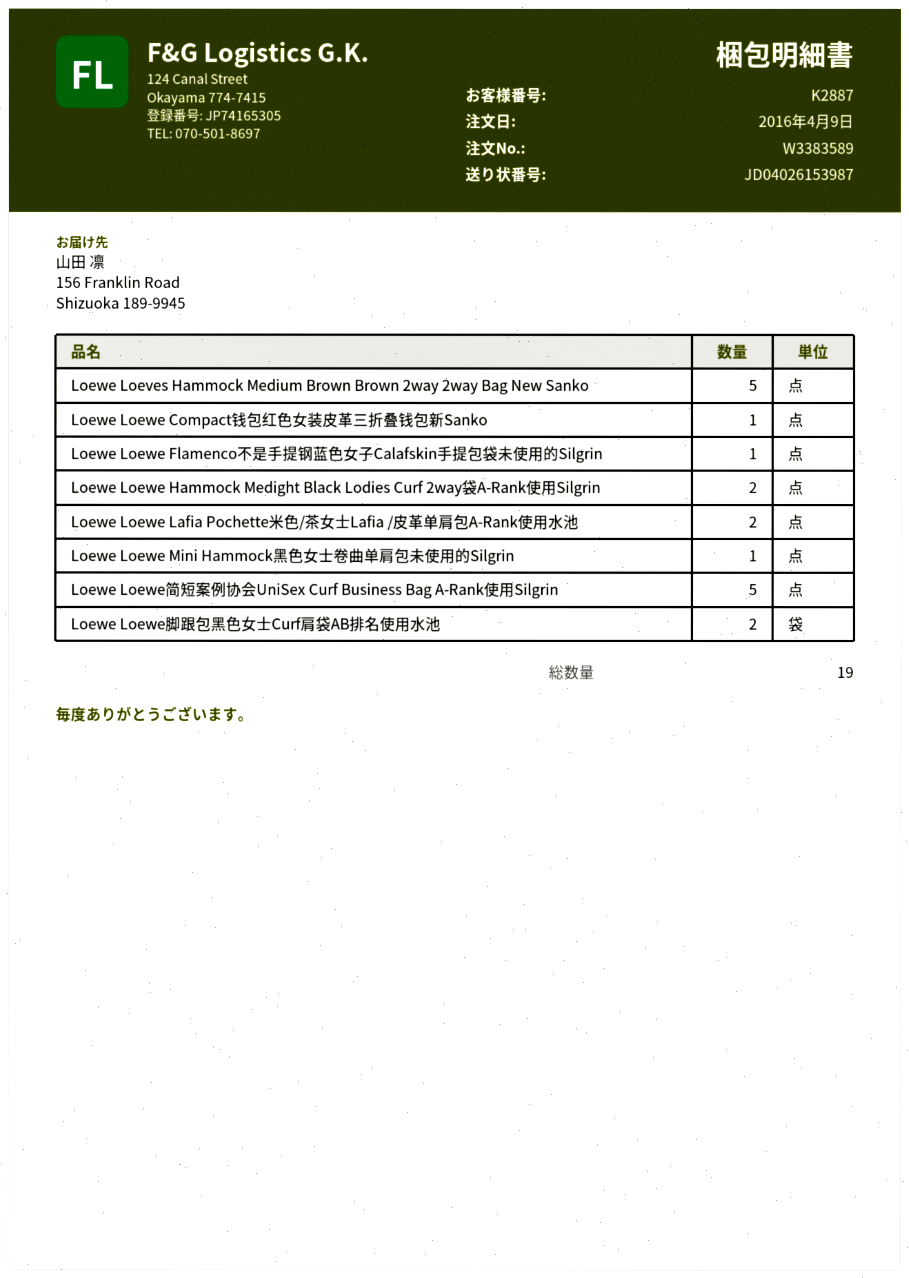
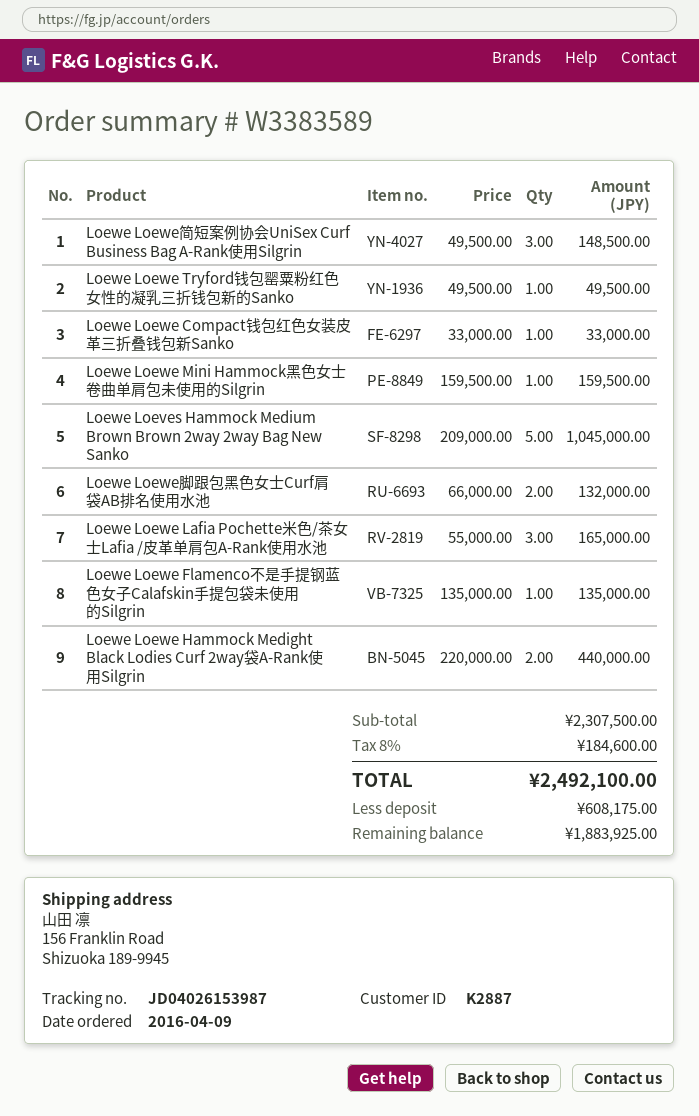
Loewe Loewe Lafia Pochette米色/茶女士Lafia /皮革单肩包A-Rank使用水池: 2 -> 3
Loewe Loewe简短案例协会UniSex Curf Business Bag A-Rank使用Silgrin: 5 -> 3
Loewe Loewe Tryford钱包罂粟粉红色女性的凝乳三折钱包新的Sanko: none -> 1

